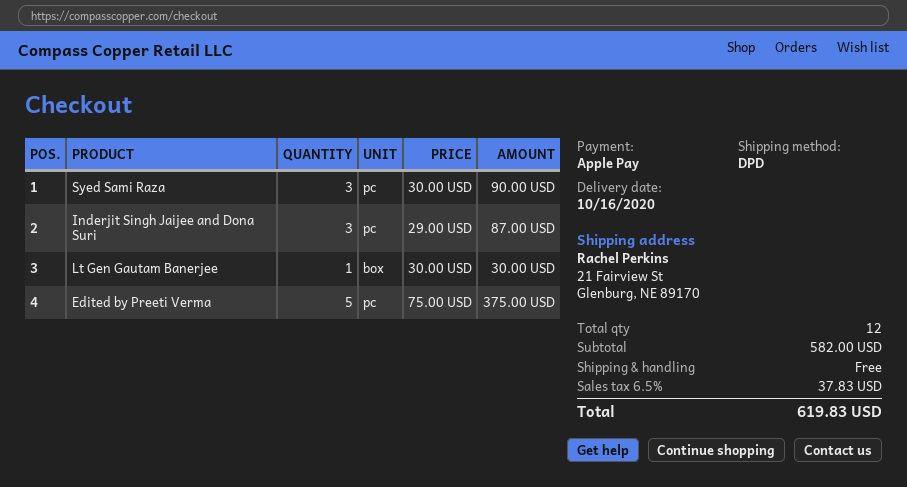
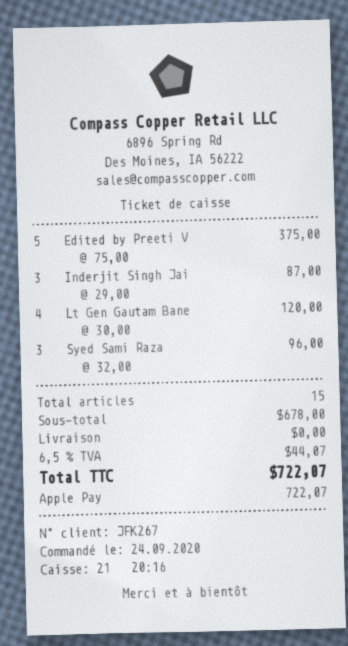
Syed Sami Raza: 3 x 30.00 = 90.00 -> 3 x 32.00 = 96.00
Lt Gen Gautam Banerjee: 1 x 30.00 = 30.00 -> 4 x 30.00 = 120.00
total quantity: 12 -> 15
subtotal: 582.00 -> 678.00
tax: 6.5% = 37.83 -> 6.5% = 44.07
total: 619.83 -> 722.07

